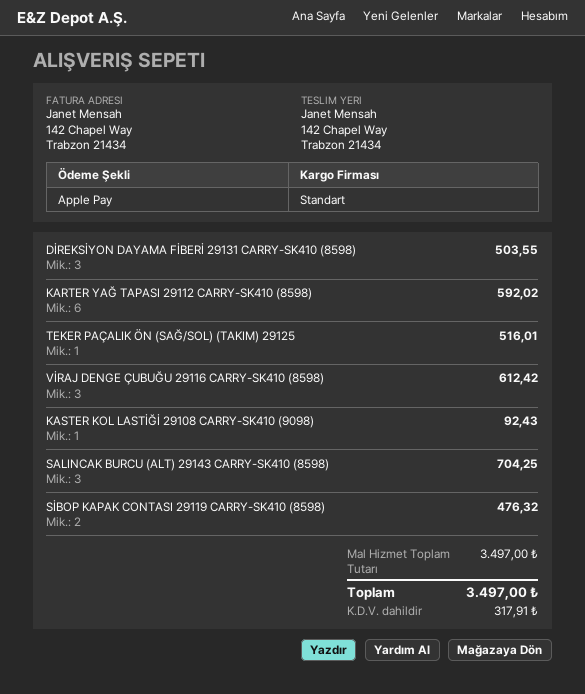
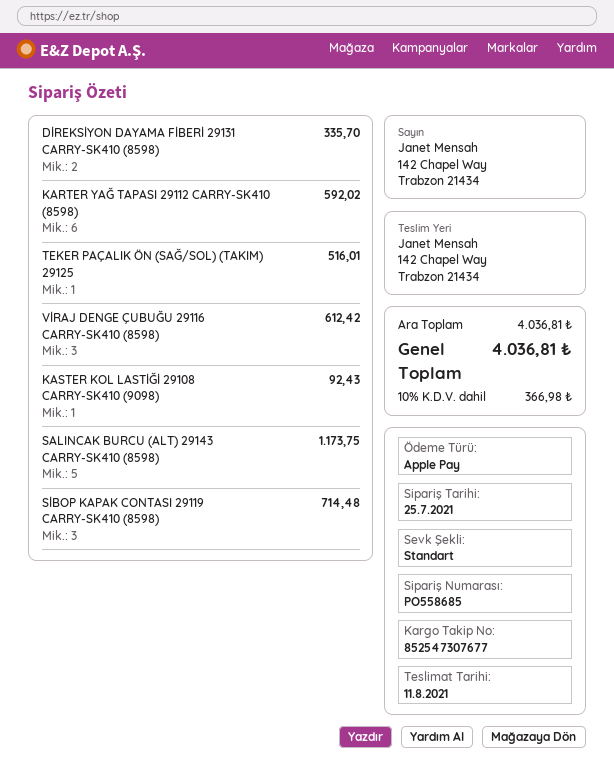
DİREKSİYON DAYAMA FİBERİ 29131 CARRY-SK410 (8598): 3 for 503.55 -> 2 for 335.70
SALINCAK BURCU (ALT) 29143 CARRY-SK410 (8598): 3 for 704.25 -> 5 for 1173.75
SİBOP KAPAK CONTASI 29119 CARRY-SK410 (8598): 2 for 476.32 -> 3 for 714.48
subtotal: 3497.00 -> 4036.81
tax: 317.91 -> 366.98
total: 3497.00 -> 4036.81

